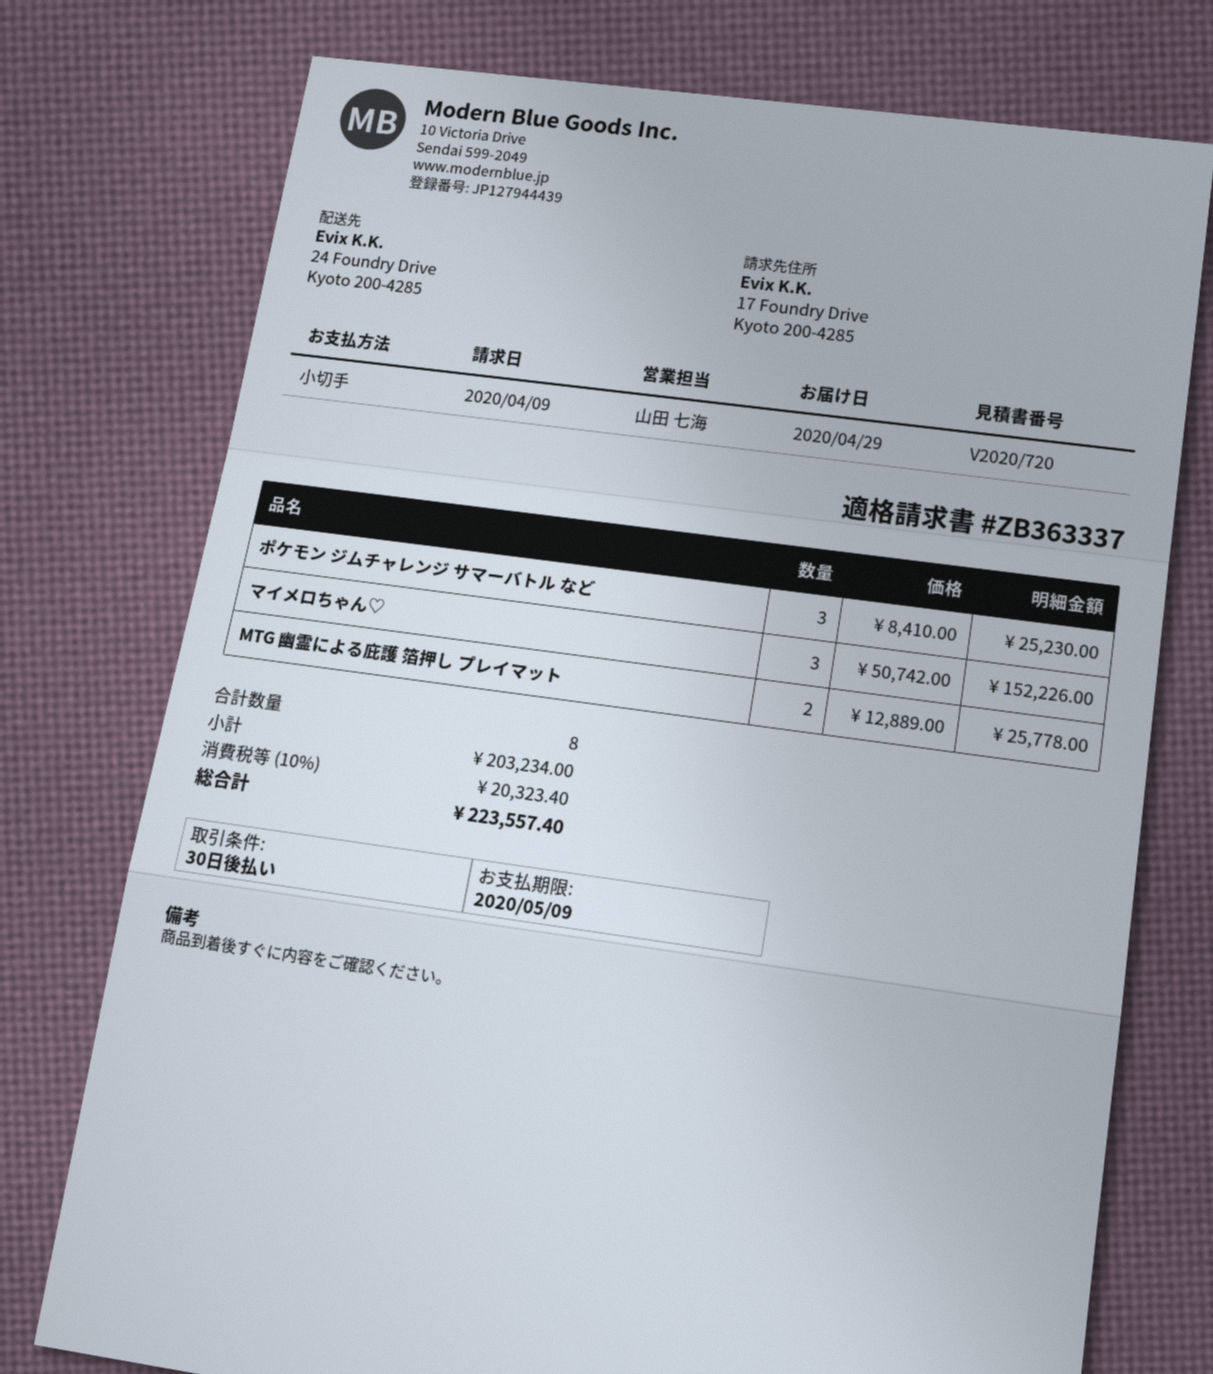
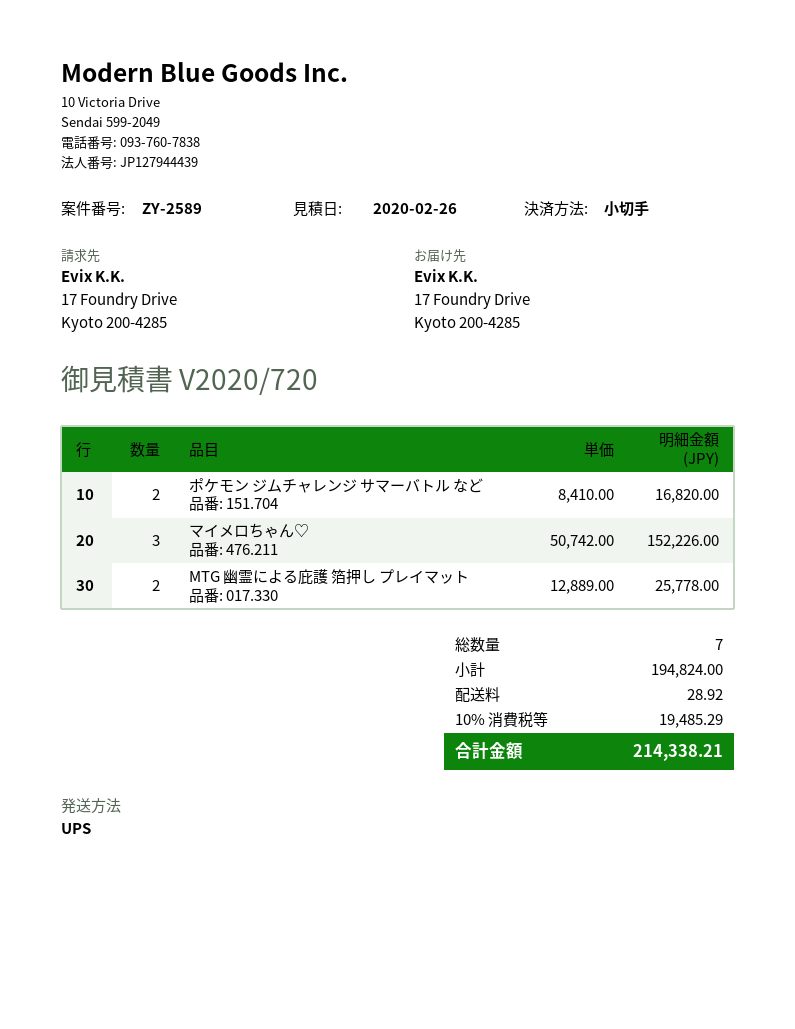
ship to: 24 Foundry Drive, Kyoto 200-4285 -> 17 Foundry Drive, Kyoto 200-4285
ポケモン ジムチャレンジ サマーバトル など: 3 x 8410.00 = 25230.00 -> 2 x 8410.00 = 16820.00
total quantity: 8 -> 7
subtotal: 203234.00 -> 194824.00
shipping: none -> 28.92
tax: 10% = 20323.40 -> 10% = 19485.29
total: 223557.40 -> 214338.21

